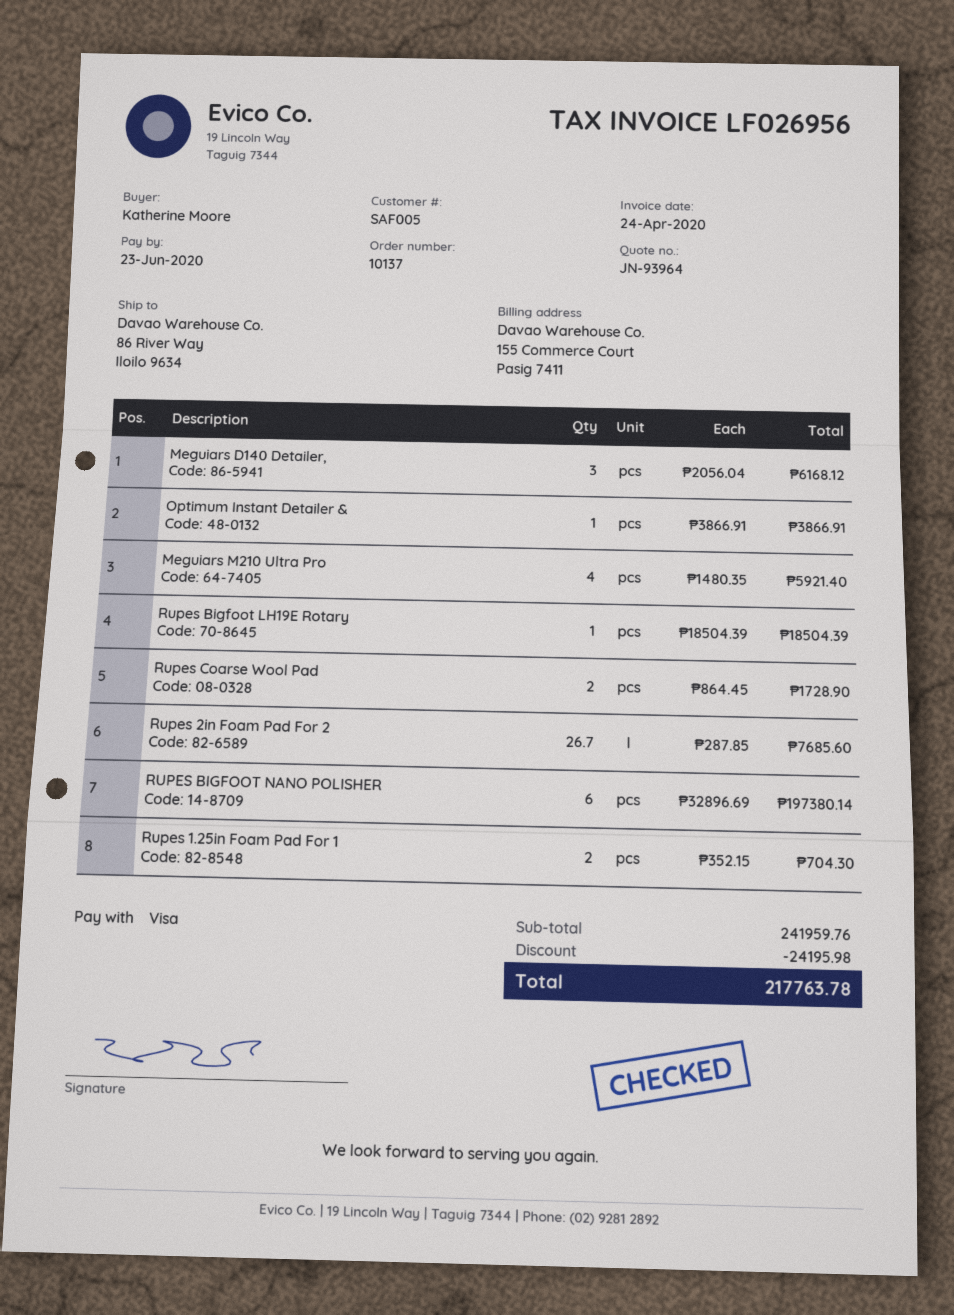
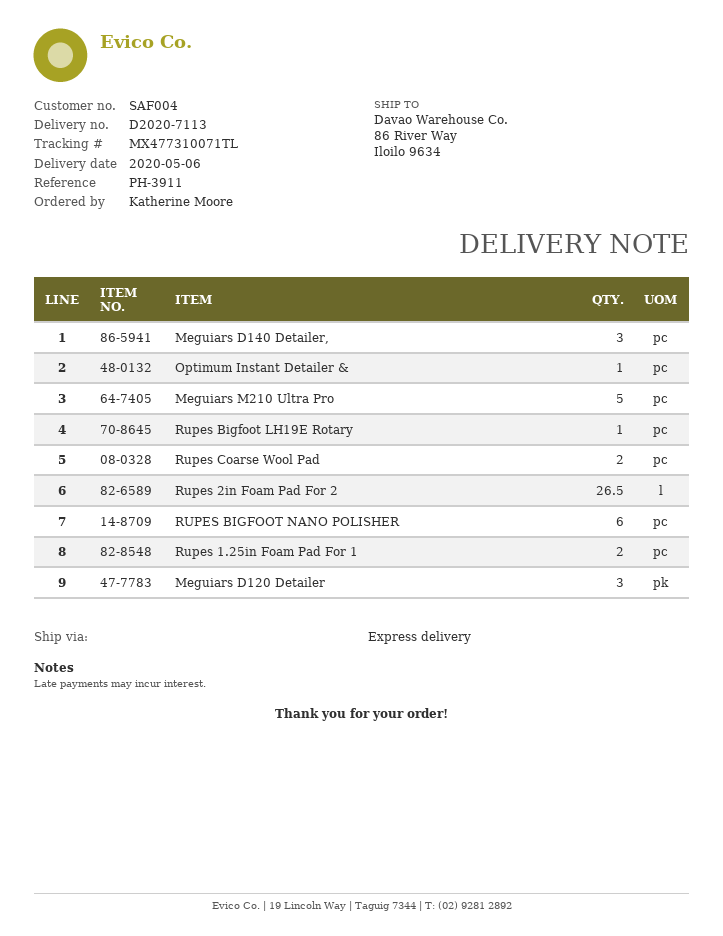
customer number: SAF005 -> SAF004
Meguiars M210 Ultra Pro: 4 -> 5
Rupes 2in Foam Pad For 2: 26.7 -> 26.5
Meguiars D120 Detailer: none -> 3

